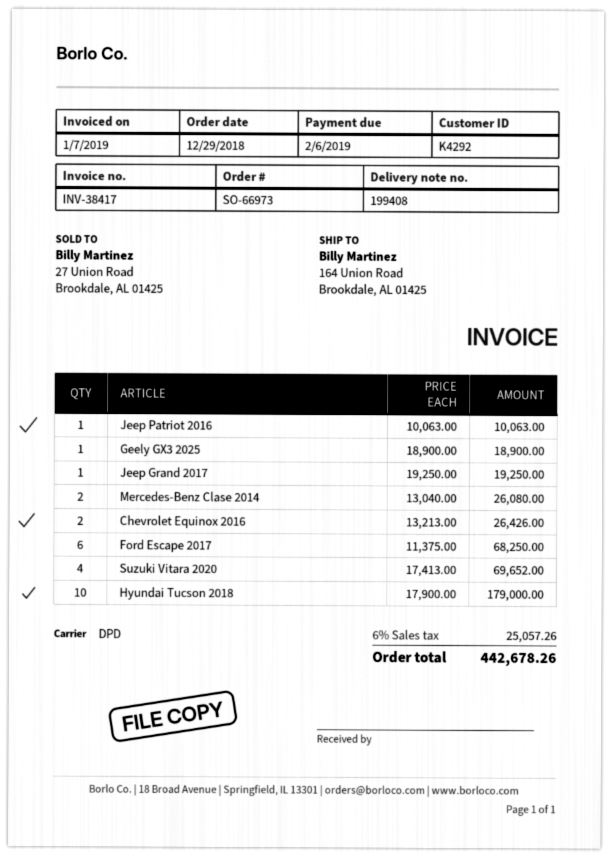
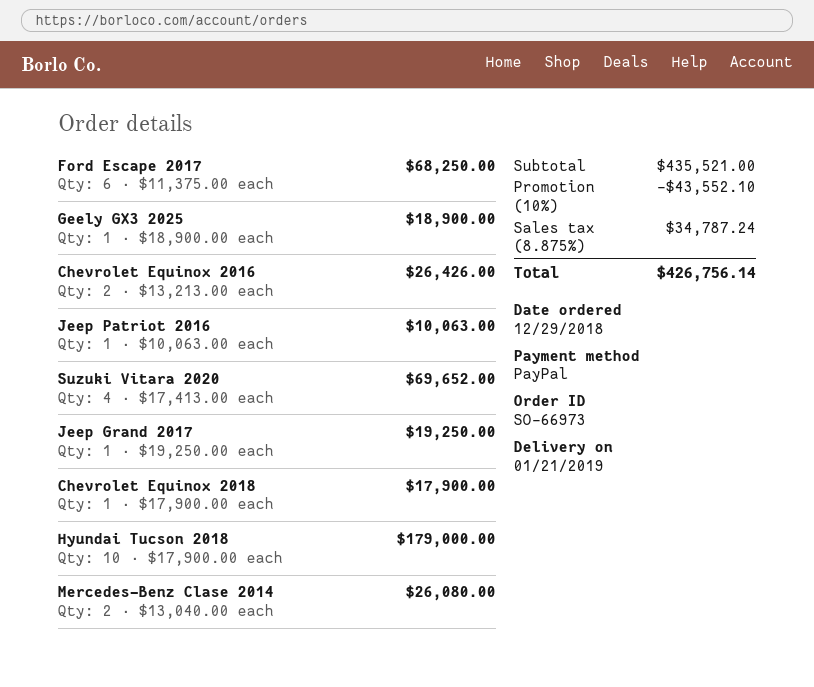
Chevrolet Equinox 2018: none -> 1 x 17900.00 = 17900.00
discount: none -> 10% = 43552.10
tax: 6% = 25057.26 -> 8.875% = 34787.24
total: 442678.26 -> 426756.14

